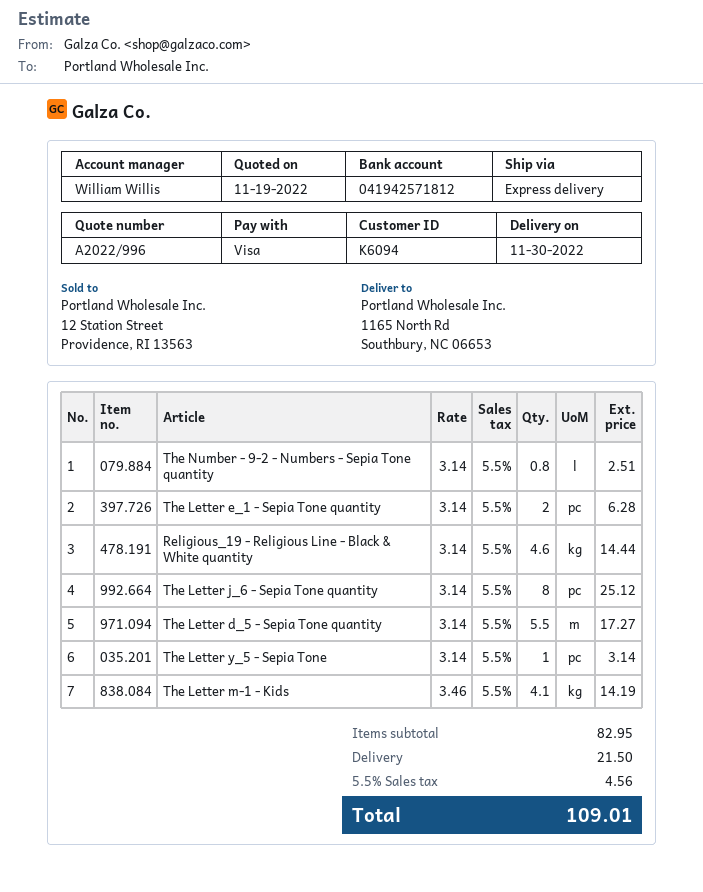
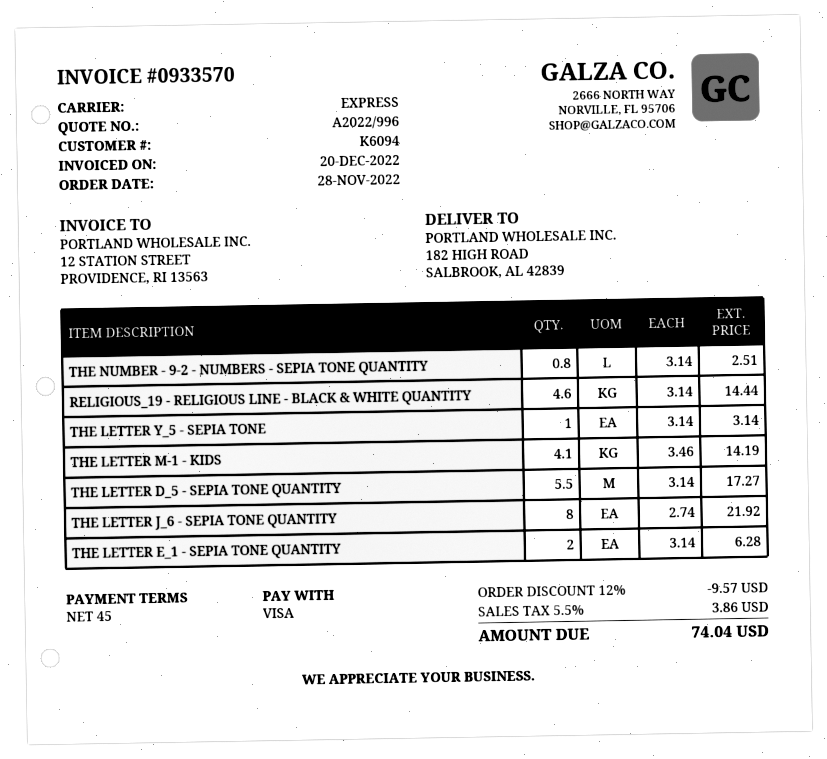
ship to: 1165 North Rd, Southbury, NC 06653 -> 182 HIGH ROAD, SALBROOK, AL 42839
The Letter j_6 - Sepia Tone quantity: 8 x 3.14 = 25.12 -> 8 x 2.74 = 21.92
discount: none -> 12% = 9.57
shipping: 21.50 -> none
tax: 5.5% = 4.56 -> 5.5% = 3.86
total: 109.01 -> 74.04

